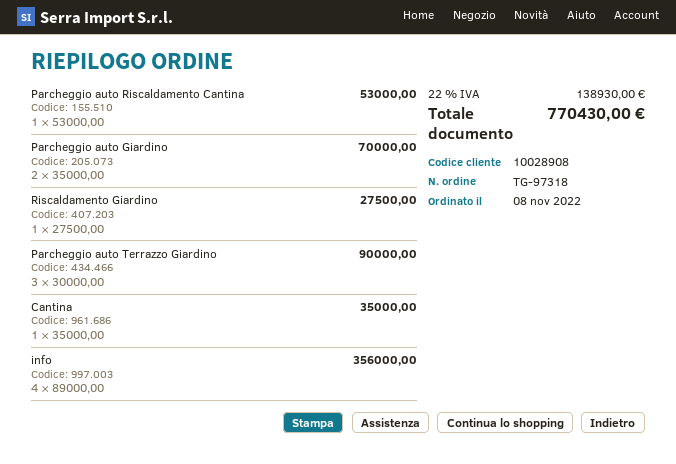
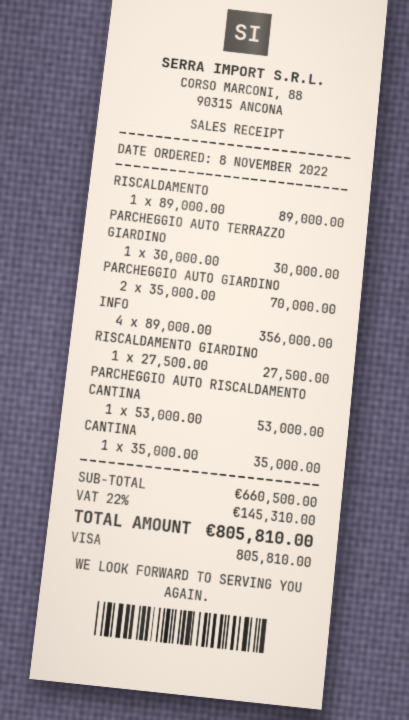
Parcheggio auto Terrazzo Giardino: 3 x 30000.00 = 90000.00 -> 1 x 30000.00 = 30000.00
RISCALDAMENTO: none -> 1 x 89000.00 = 89000.00
tax: 22% = 138930.00 -> 22% = 145310.00
total: 770430.00 -> 805810.00

